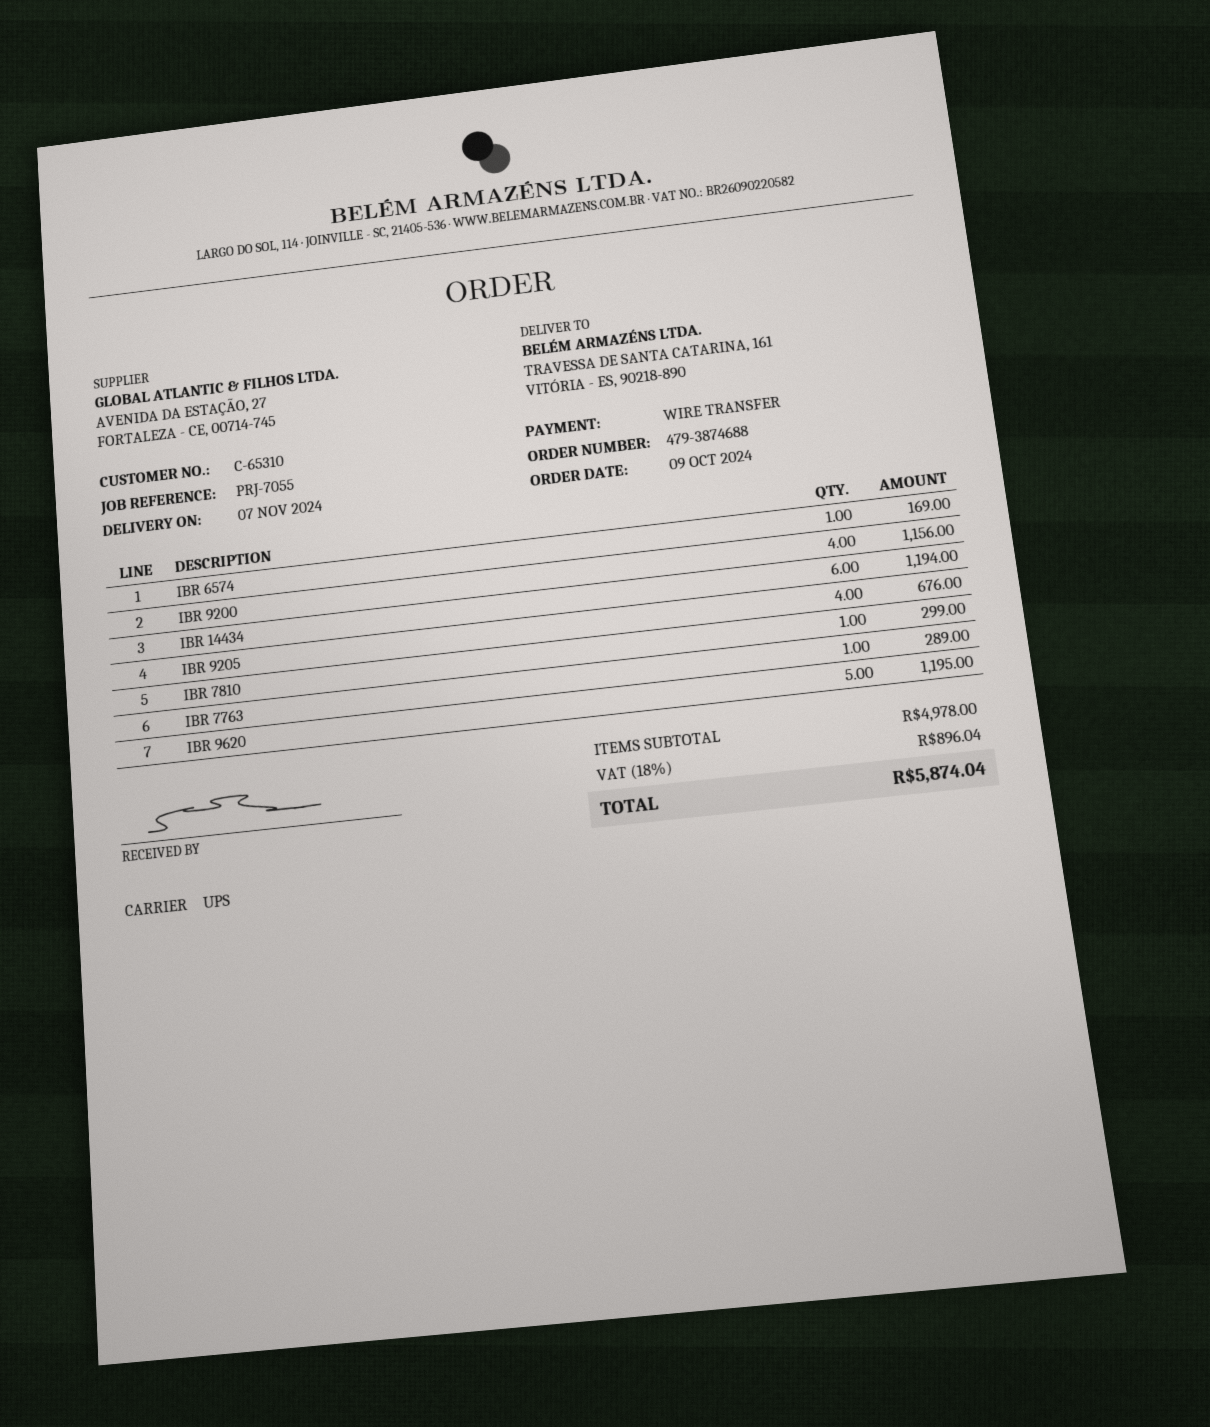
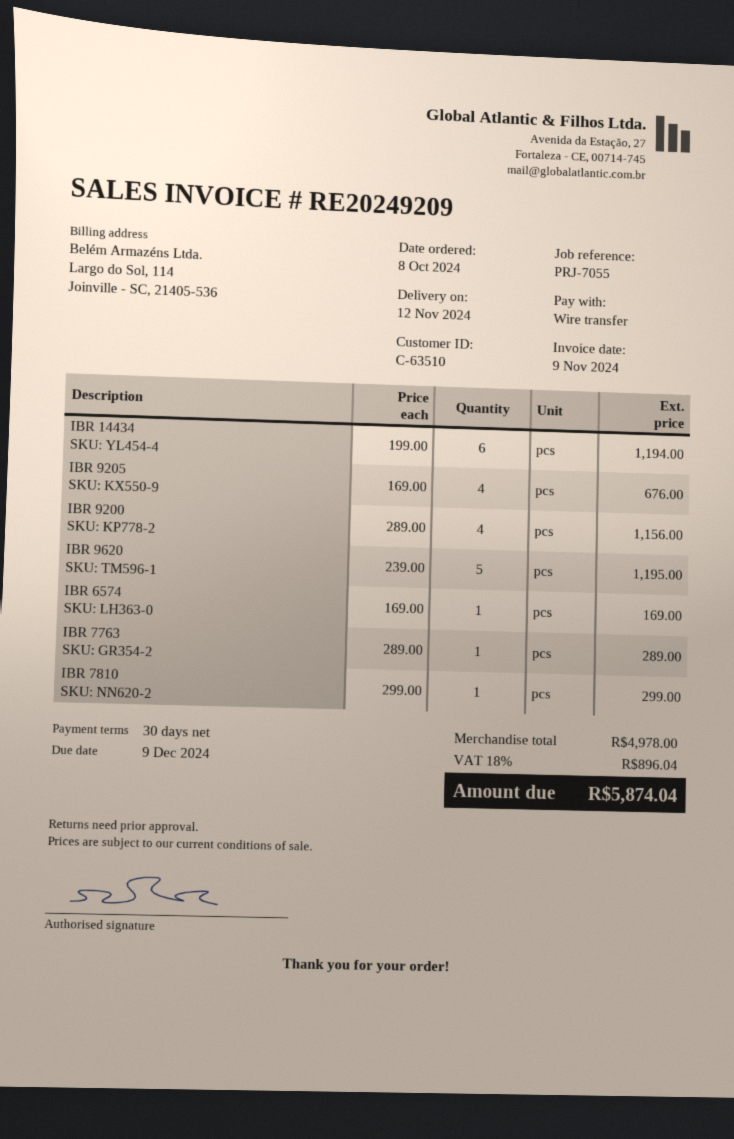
order date: 2024-10-09 -> 2024-10-08
delivery date: 2024-11-07 -> 2024-11-12
customer number: C-65310 -> C-63510

